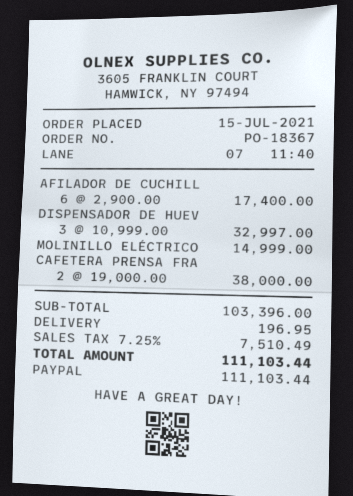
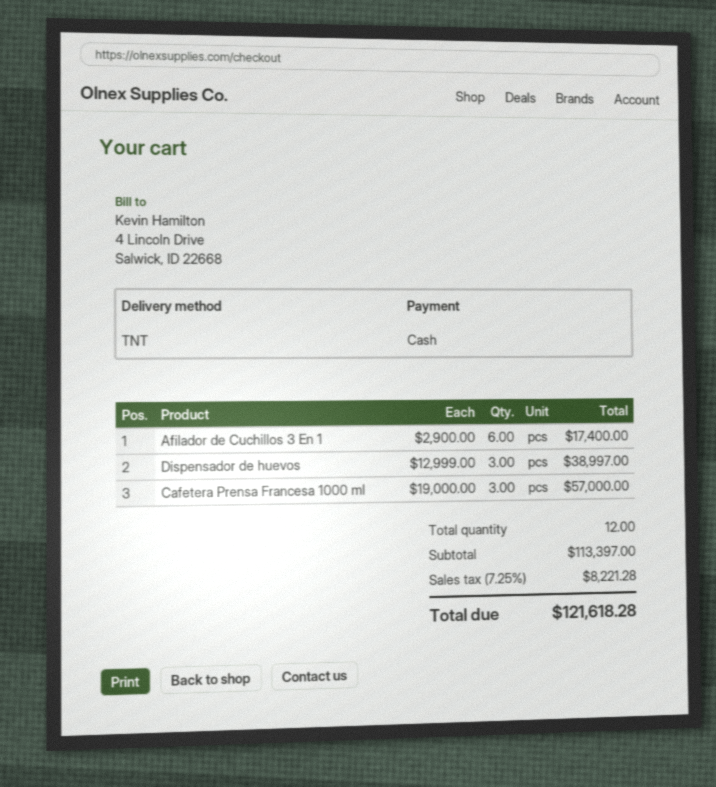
payment method: PayPal -> cash
DISPENSADOR DE HUEV: 3 x 10999.00 = 32997.00 -> 3 x 12999.00 = 38997.00
MOLINILLO ELÉCTRICO: 1 x 14999.00 = 14999.00 -> none
CAFETERA PRENSA FRA: 2 x 19000.00 = 38000.00 -> 3 x 19000.00 = 57000.00
subtotal: 103396.00 -> 113397.00
shipping: 196.95 -> none
tax: 7.25% = 7510.49 -> 7.25% = 8221.28
total: 111103.44 -> 121618.28

